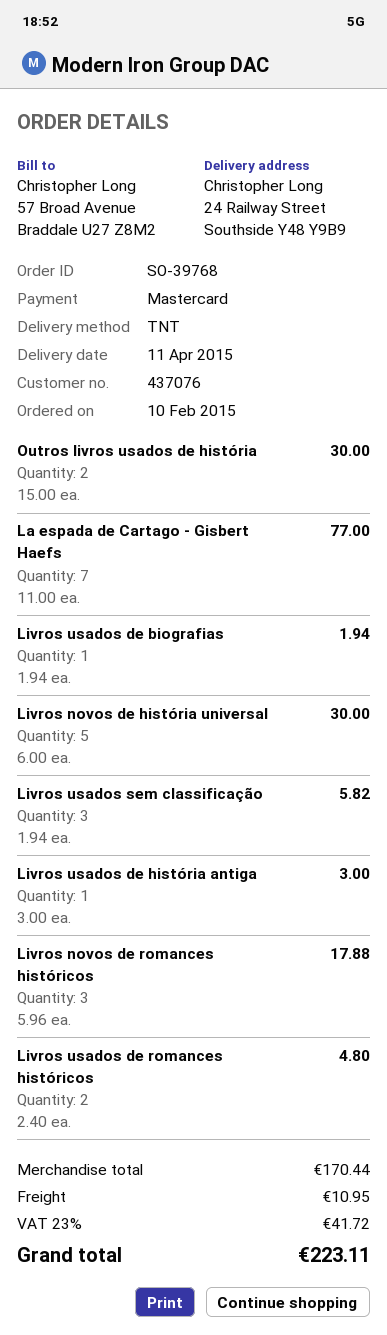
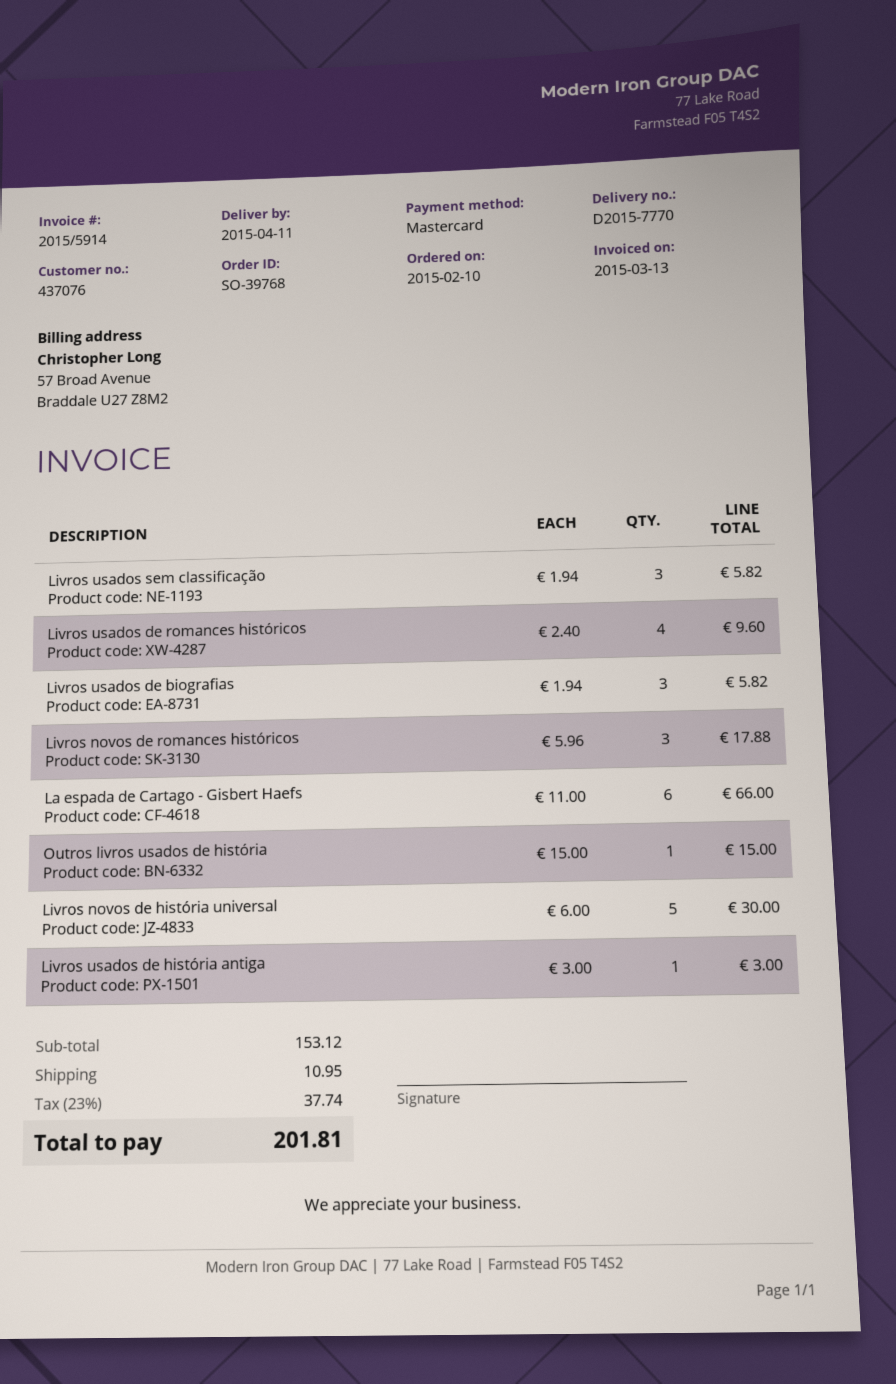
Outros livros usados de história: 2 x 15.00 = 30.00 -> 1 x 15.00 = 15.00
La espada de Cartago - Gisbert Haefs: 7 x 11.00 = 77.00 -> 6 x 11.00 = 66.00
Livros usados de biografias: 1 x 1.94 = 1.94 -> 3 x 1.94 = 5.82
Livros usados de romances históricos: 2 x 2.40 = 4.80 -> 4 x 2.40 = 9.60
subtotal: 170.44 -> 153.12
tax: 23% = 41.72 -> 23% = 37.74
total: 223.11 -> 201.81

